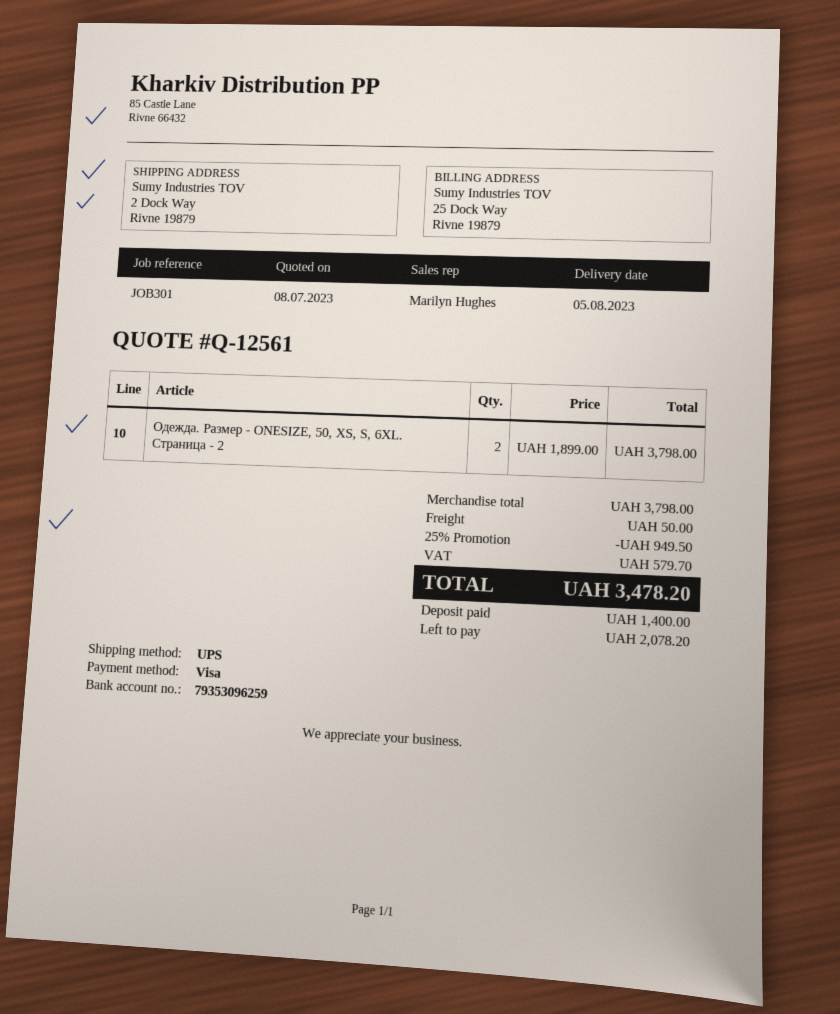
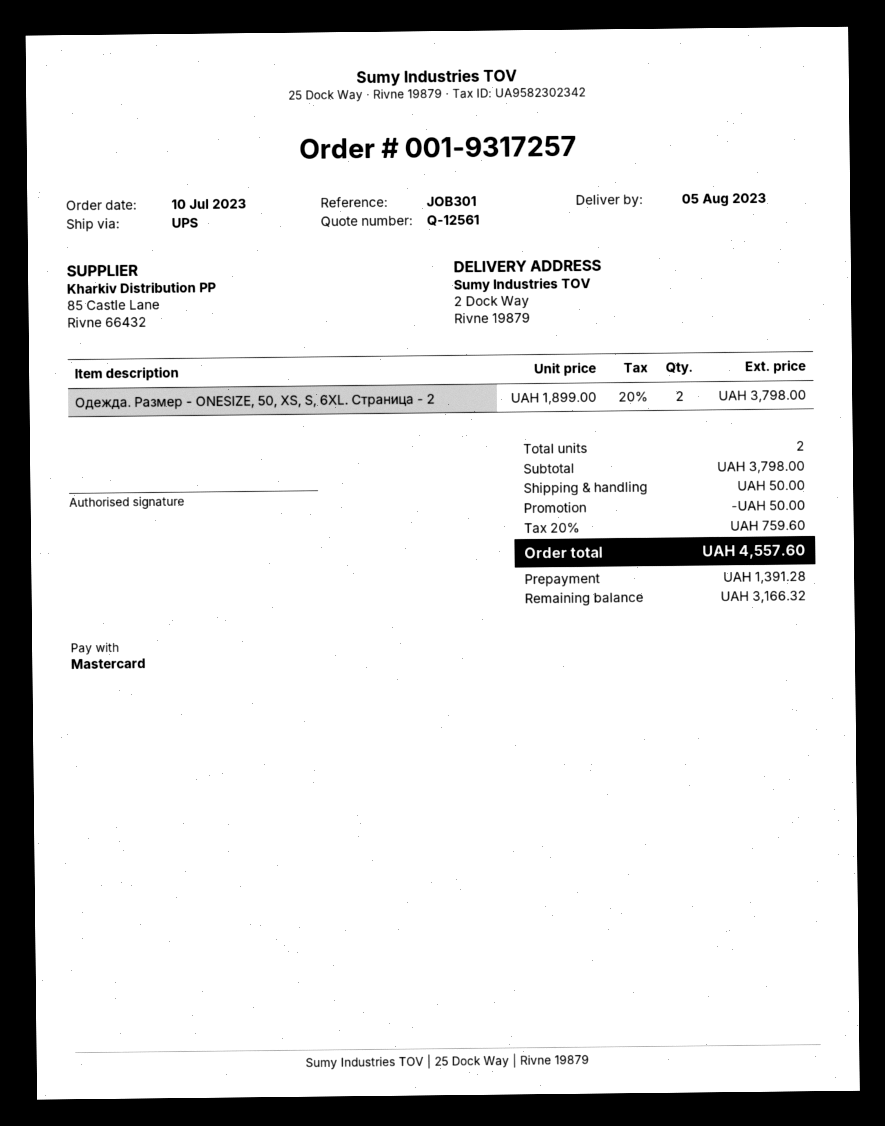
payment method: Visa -> Mastercard
discount: 949.50 -> 50.00
tax: 579.70 -> 759.60
total: 3478.20 -> 4557.60
deposit: 1400.00 -> 1391.28
balance: 2078.20 -> 3166.32

